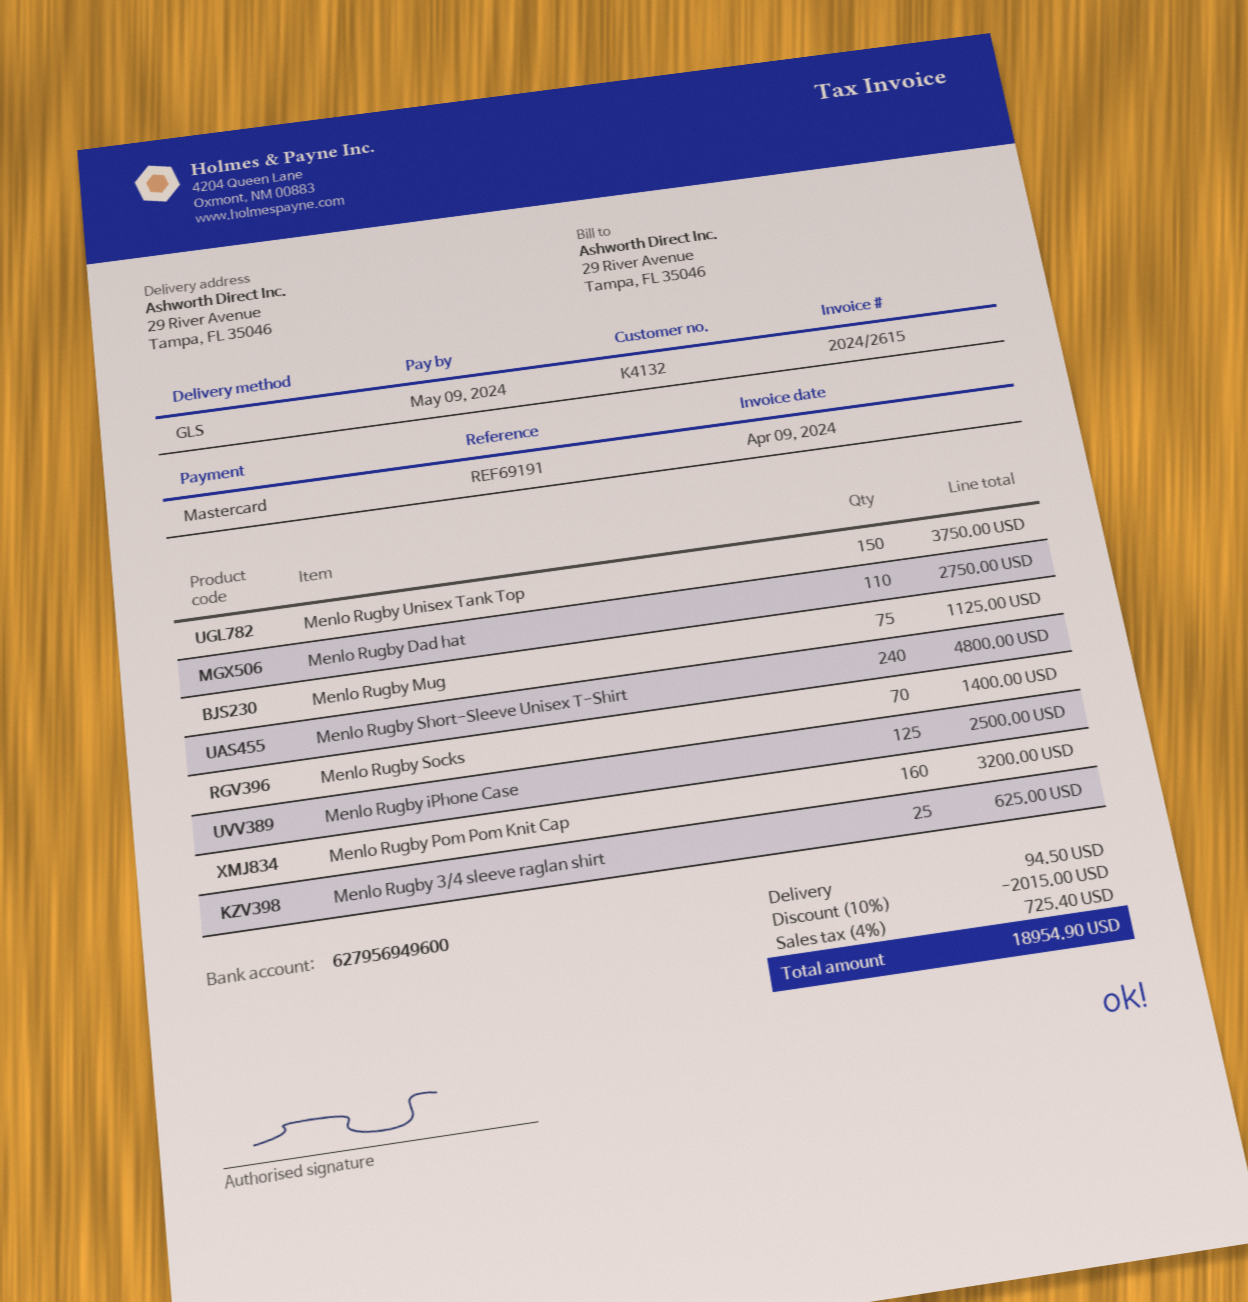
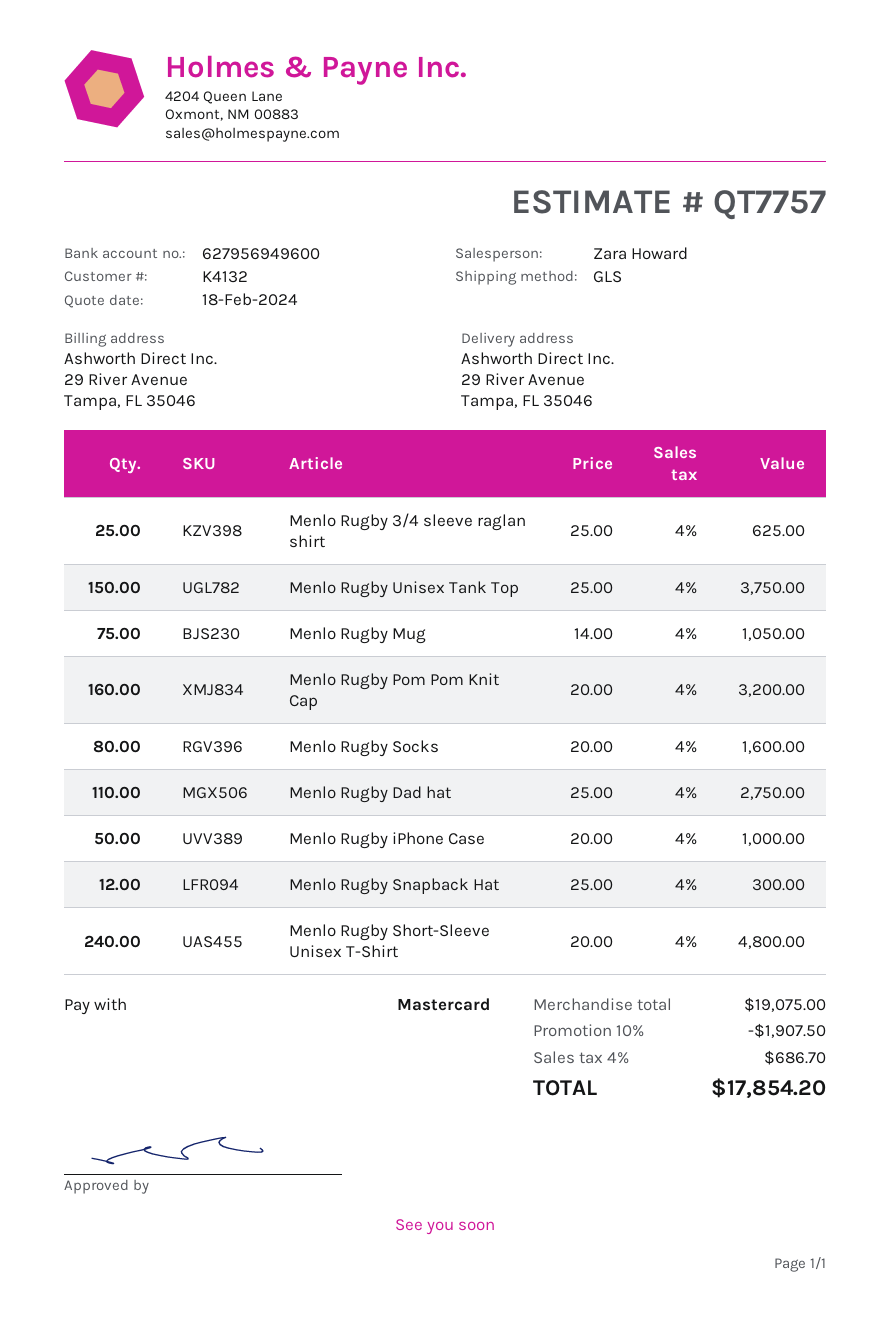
Menlo Rugby Mug: 75 for 1125.00 -> 75 for 1050.00
Menlo Rugby Socks: 70 for 1400.00 -> 80 for 1600.00
Menlo Rugby iPhone Case: 125 for 2500.00 -> 50 for 1000.00
Menlo Rugby Snapback Hat: none -> 12 for 300.00
discount: 10% = 2015.00 -> 10% = 1907.50
shipping: 94.50 -> none
tax: 4% = 725.40 -> 4% = 686.70
total: 18954.90 -> 17854.20

